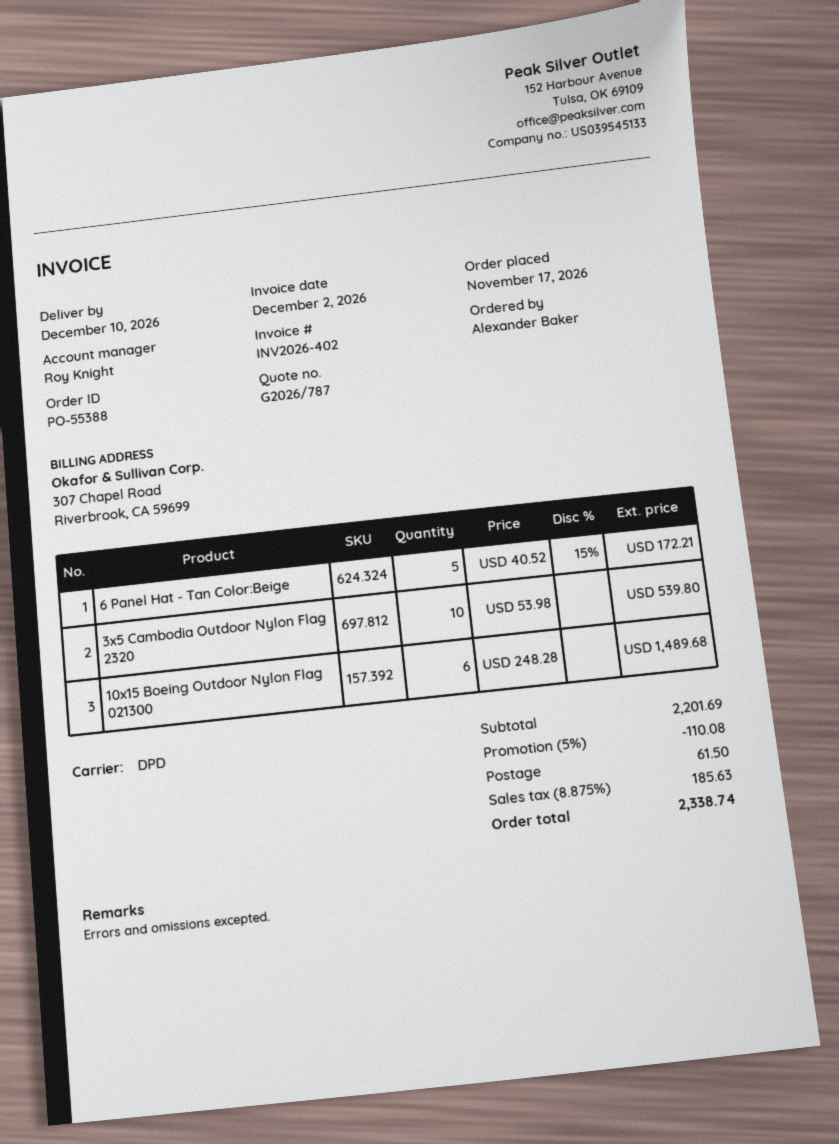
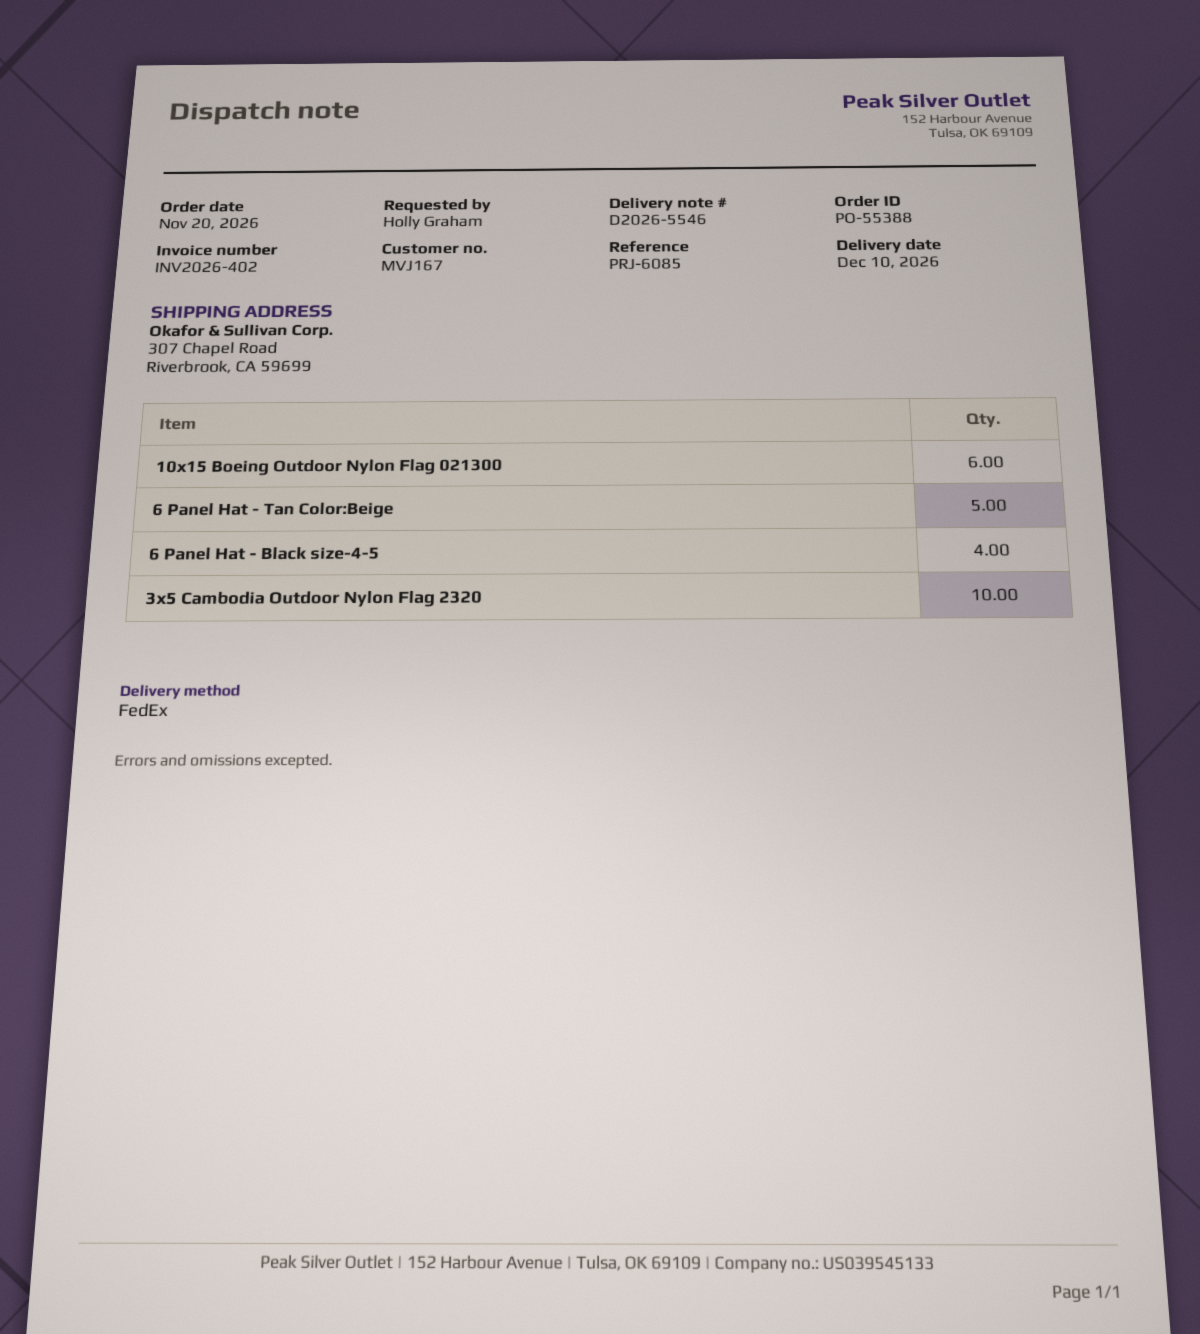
order date: 2026-11-17 -> 2026-11-20
ordered by: Alexander Baker -> Holly Graham
shipping method: DPD -> FedEx
6 Panel Hat - Black size-4-5: none -> 4

